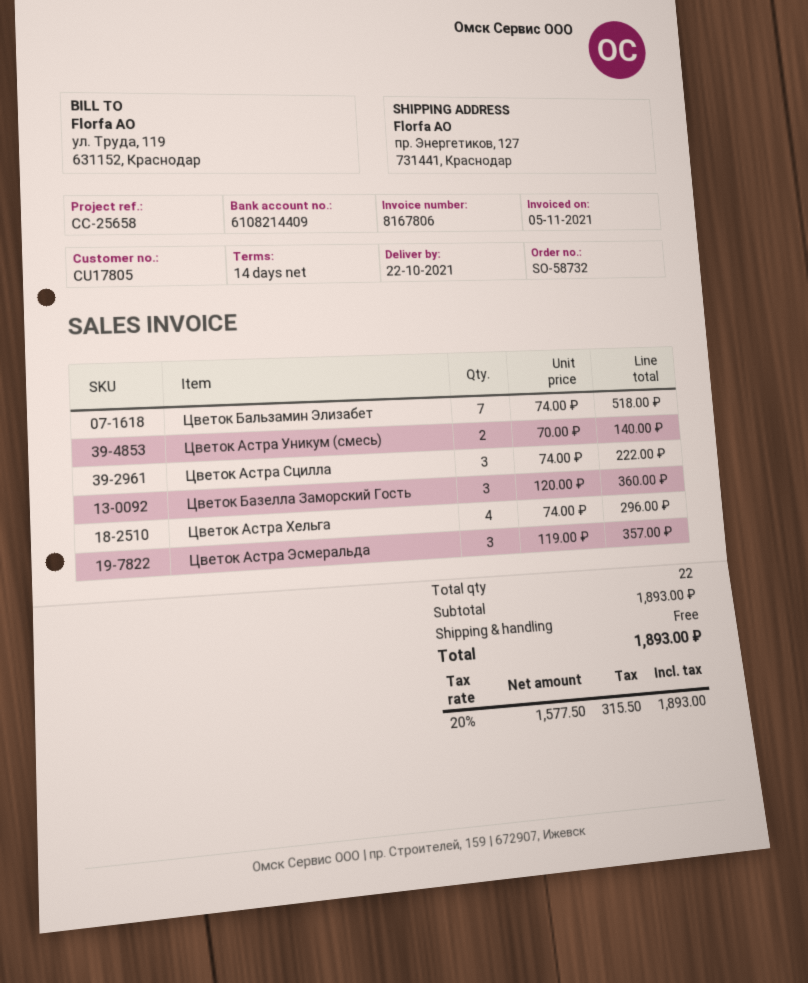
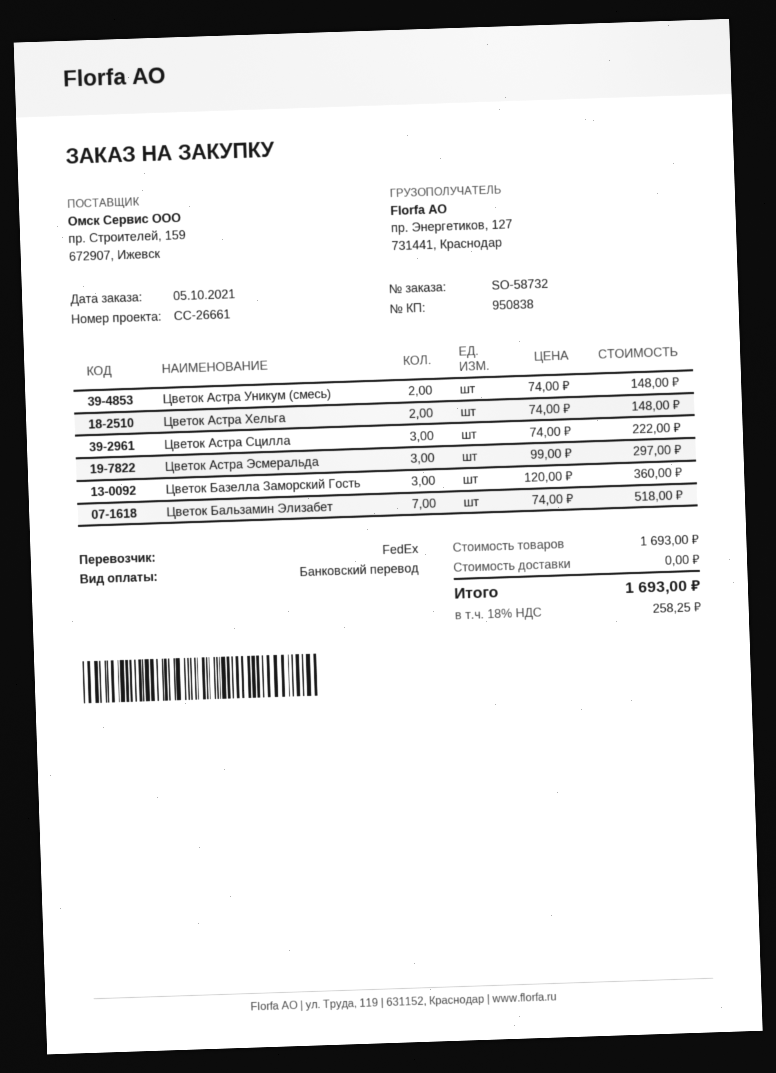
reference: CC-25658 -> CC-26661
Цветок Астра Уникум (смесь): 2 x 70.00 = 140.00 -> 2 x 74.00 = 148.00
Цветок Астра Хельга: 4 x 74.00 = 296.00 -> 2 x 74.00 = 148.00
Цветок Астра Эсмеральда: 3 x 119.00 = 357.00 -> 3 x 99.00 = 297.00
subtotal: 1893.00 -> 1693.00
tax: 20% = 315.50 -> 18% = 258.25
total: 1893.00 -> 1693.00

